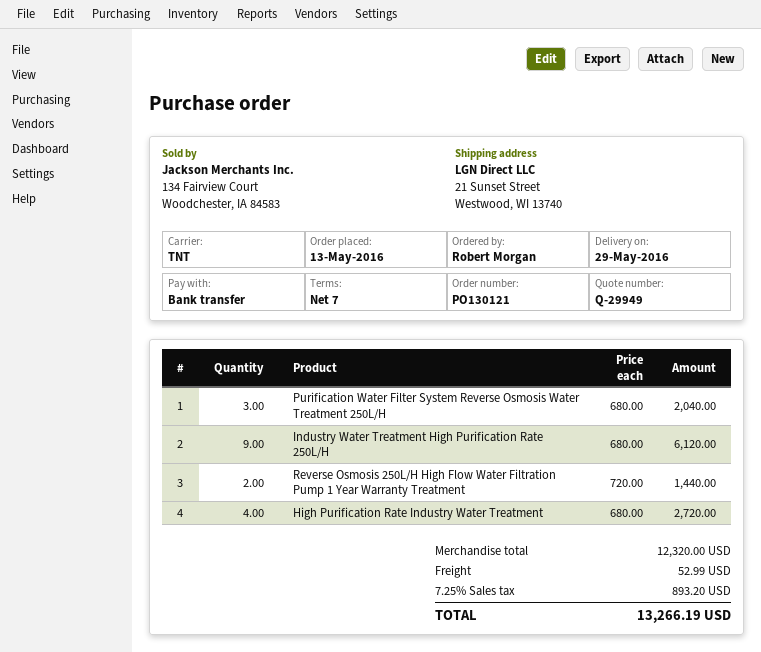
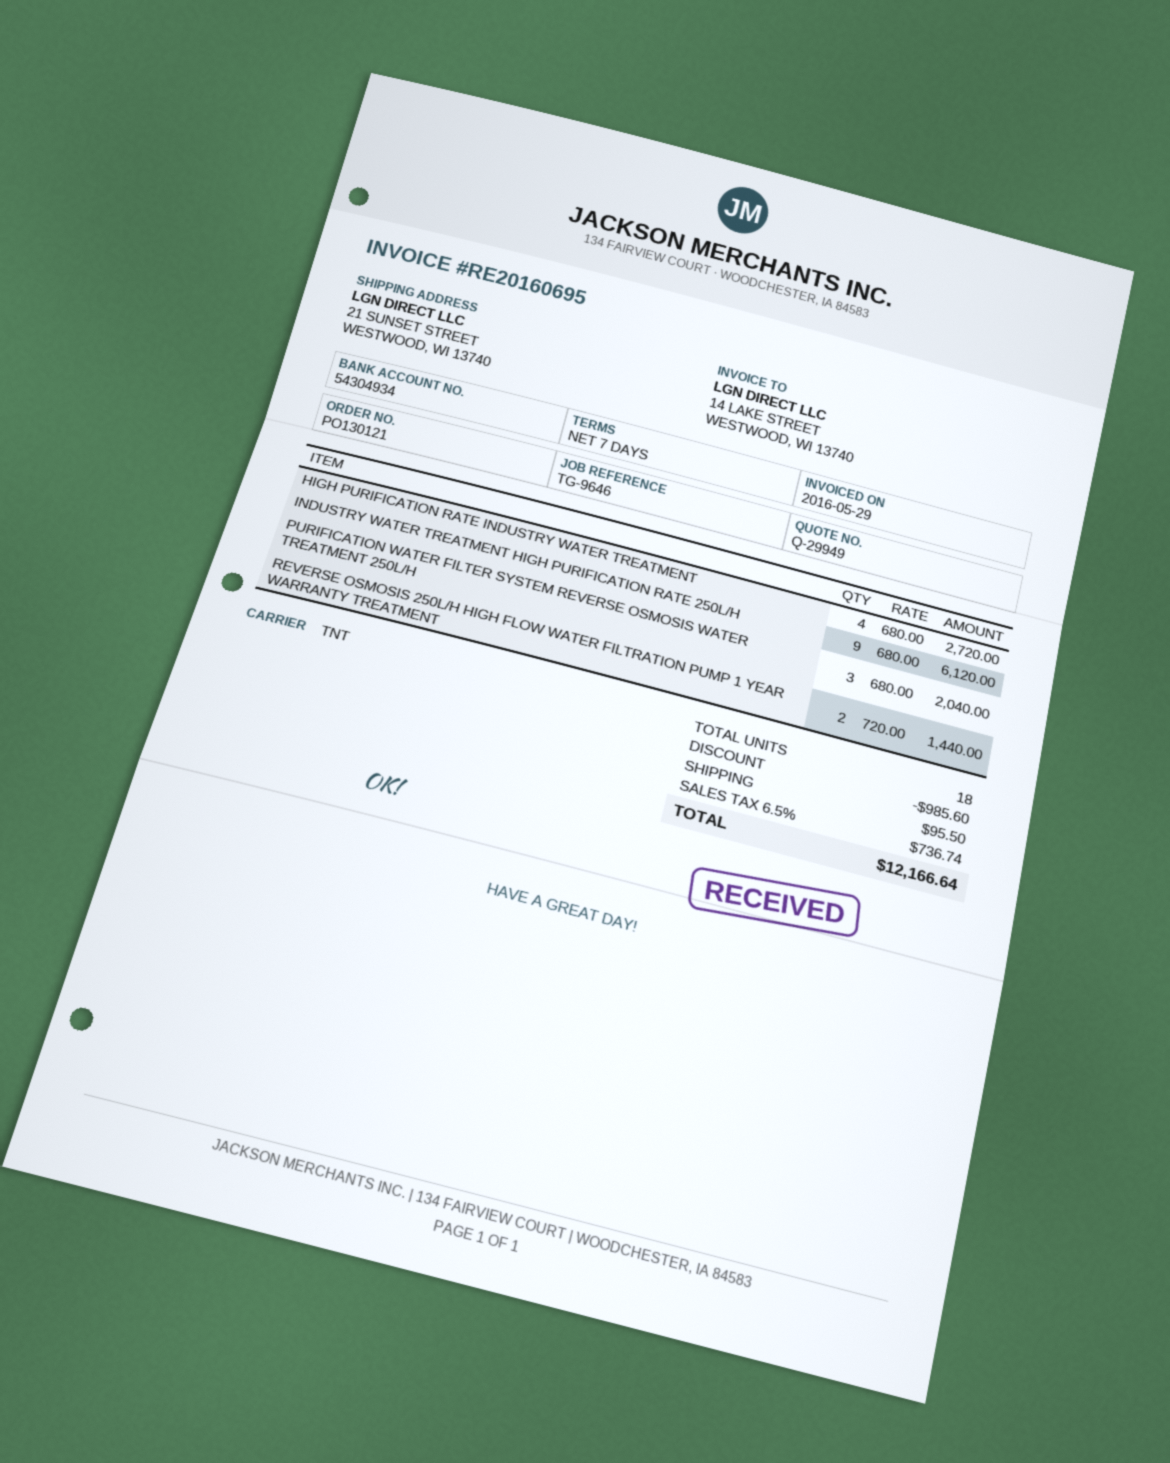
discount: none -> 985.60
shipping: 52.99 -> 95.50
tax: 7.25% = 893.20 -> 6.5% = 736.74
total: 13266.19 -> 12166.64

